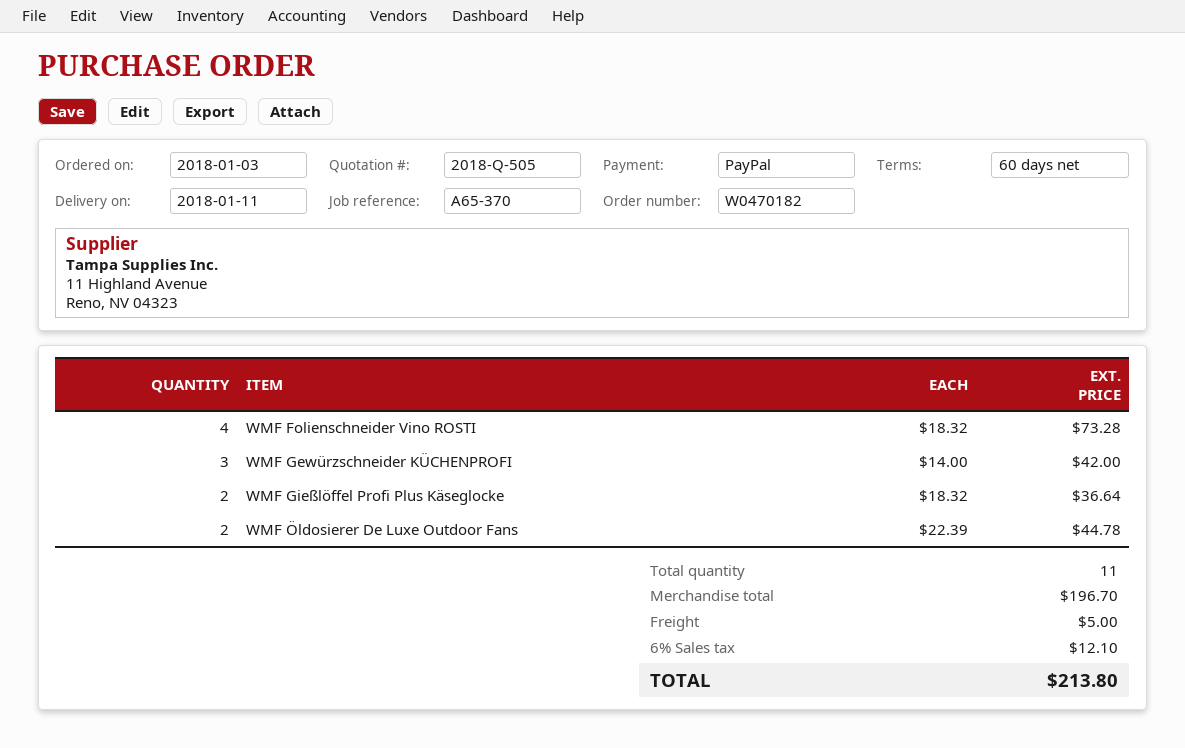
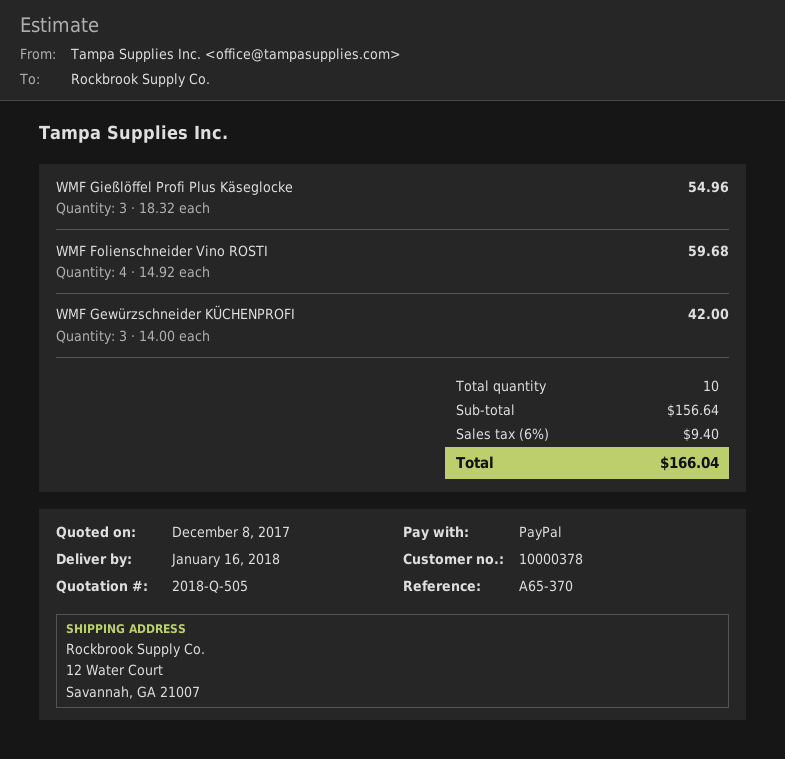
delivery date: 2018-01-11 -> 2018-01-16
WMF Folienschneider Vino ROSTI: 4 x 18.32 = 73.28 -> 4 x 14.92 = 59.68
WMF Gießlöffel Profi Plus Käseglocke: 2 x 18.32 = 36.64 -> 3 x 18.32 = 54.96
WMF Öldosierer De Luxe Outdoor Fans: 2 x 22.39 = 44.78 -> none
total quantity: 11 -> 10
subtotal: 196.70 -> 156.64
shipping: 5.00 -> none
tax: 6% = 12.10 -> 6% = 9.40
total: 213.80 -> 166.04

